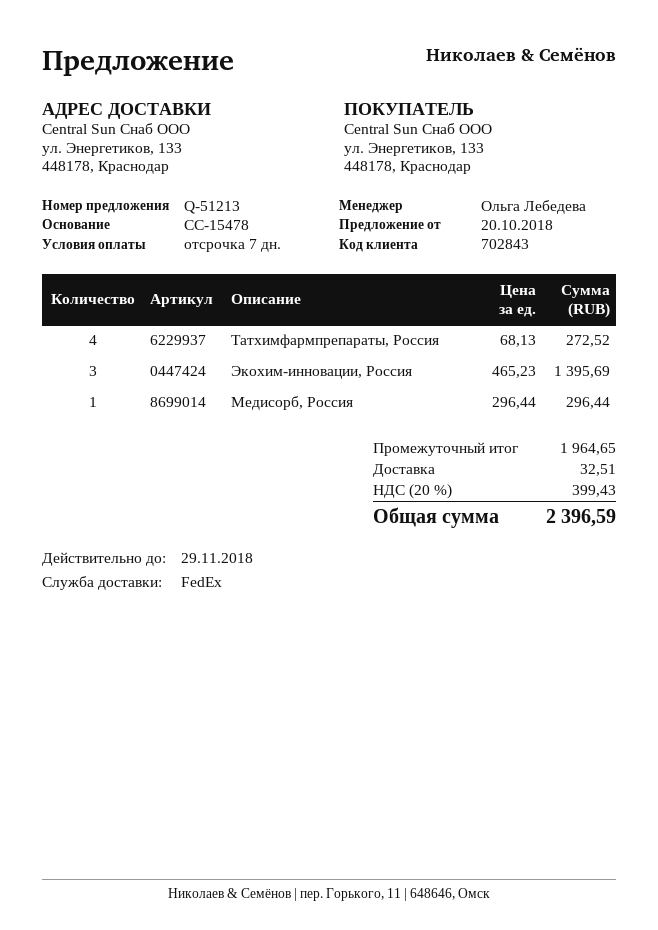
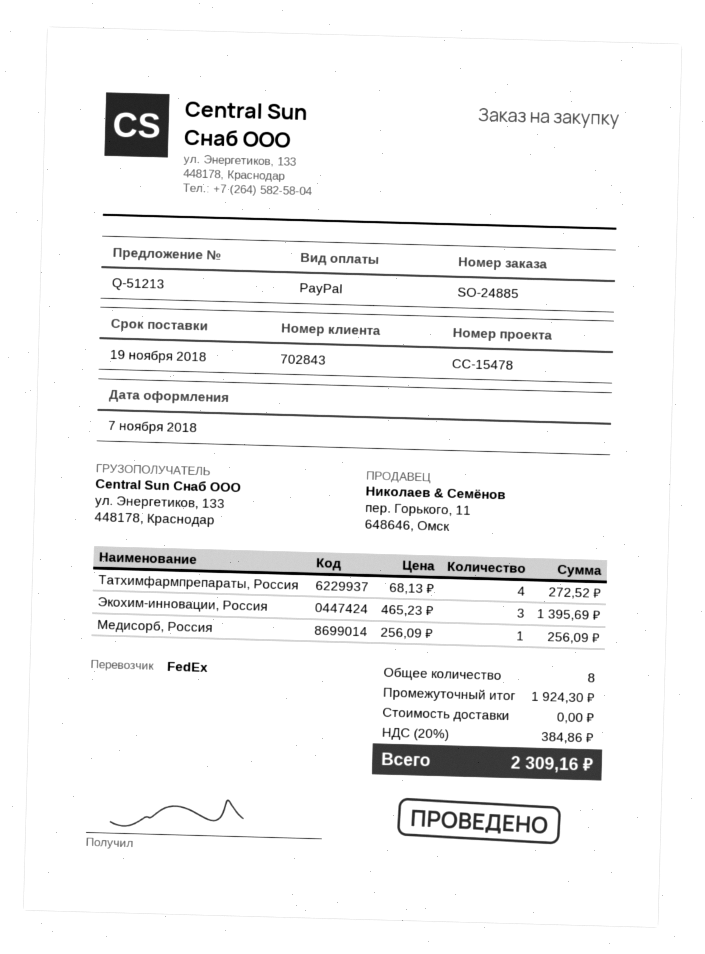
Медисорб, Россия: 1 x 296.44 = 296.44 -> 1 x 256.09 = 256.09
subtotal: 1964.65 -> 1924.30
shipping: 32.51 -> 0.00
tax: 20% = 399.43 -> 20% = 384.86
total: 2396.59 -> 2309.16

